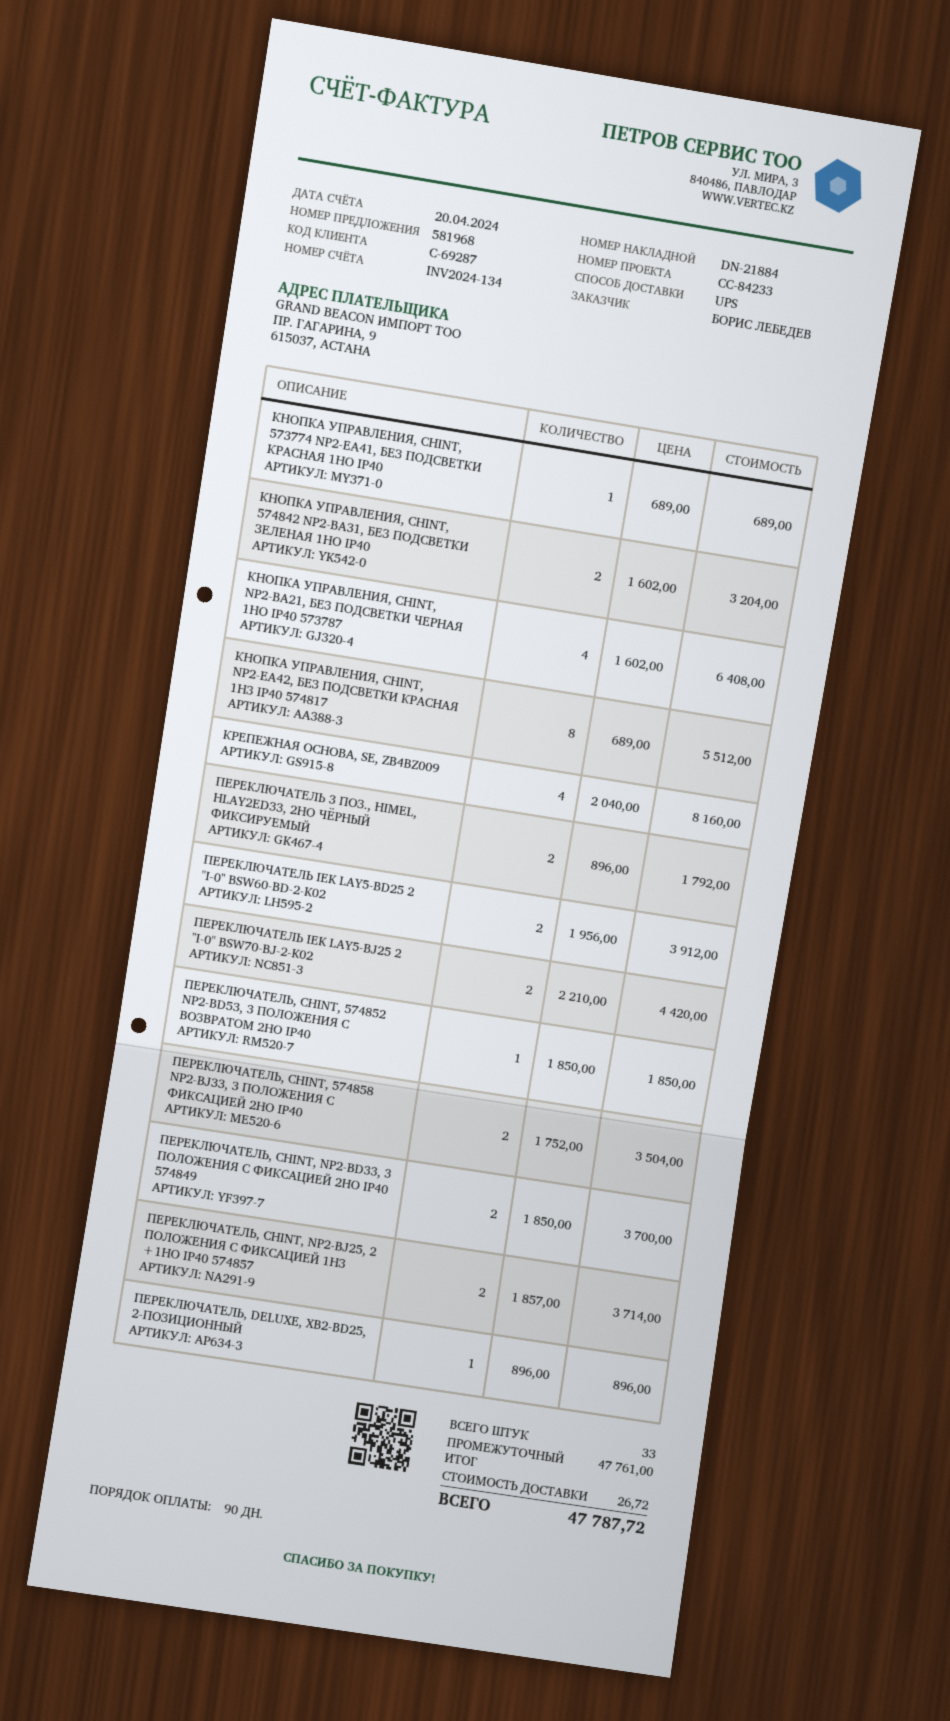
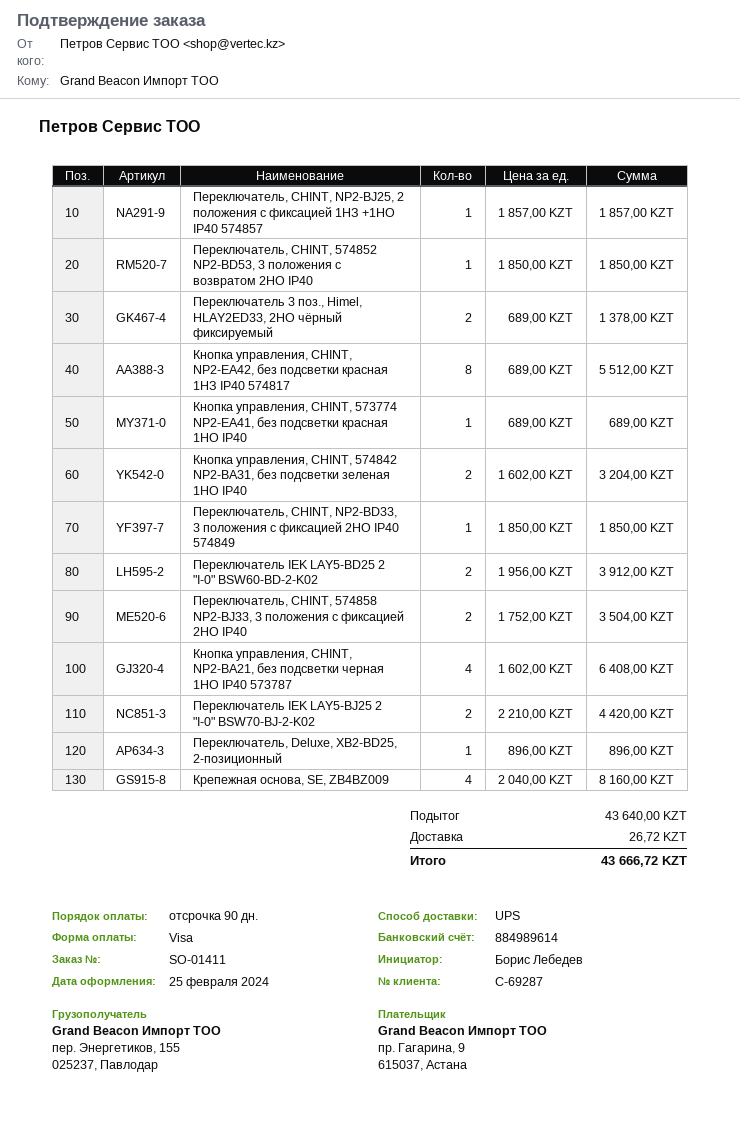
ПЕРЕКЛЮЧАТЕЛЬ 3 ПОЗ., HIMEL, HLAY2ED33, 2НО ЧЁРНЫЙ ФИКСИРУЕМЫЙ: 2 x 896.00 = 1792.00 -> 2 x 689.00 = 1378.00
ПЕРЕКЛЮЧАТЕЛЬ, CHINT, NP2-BD33, 3 ПОЛОЖЕНИЯ С ФИКСАЦИЕЙ 2НО IP40 574849: 2 x 1850.00 = 3700.00 -> 1 x 1850.00 = 1850.00
ПЕРЕКЛЮЧАТЕЛЬ, CHINT, NP2-BJ25, 2 ПОЛОЖЕНИЯ С ФИКСАЦИЕЙ 1НЗ +1НО IP40 574857: 2 x 1857.00 = 3714.00 -> 1 x 1857.00 = 1857.00
subtotal: 47761.00 -> 43640.00
total: 47787.72 -> 43666.72

